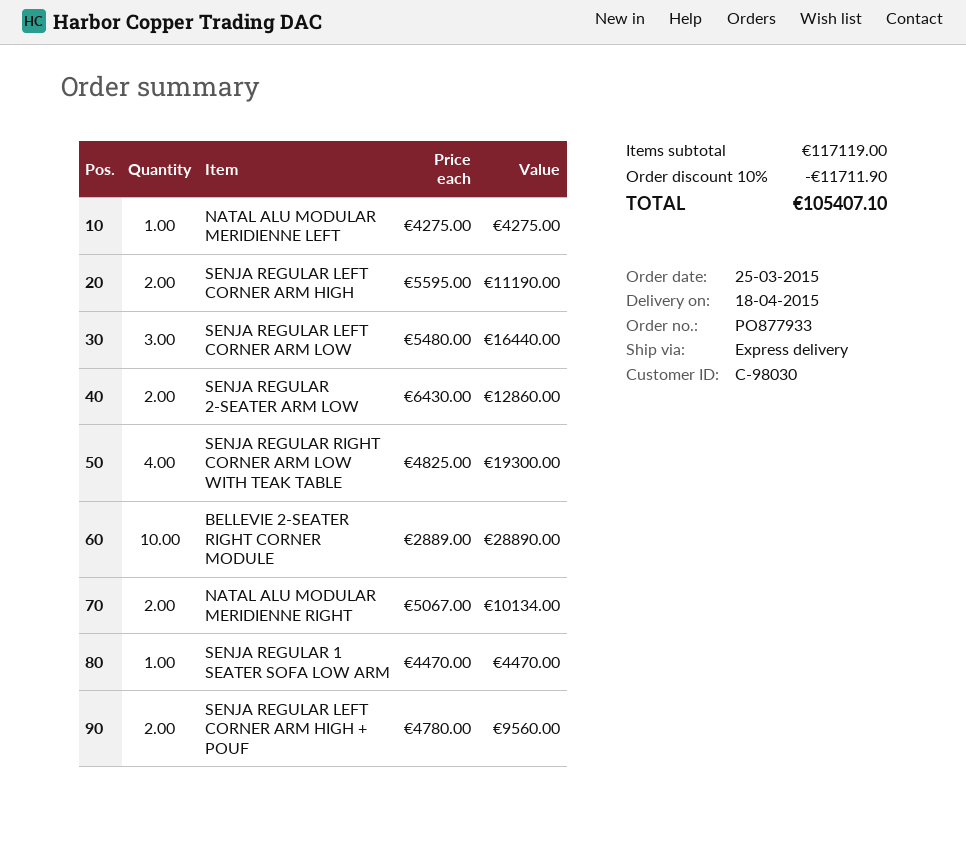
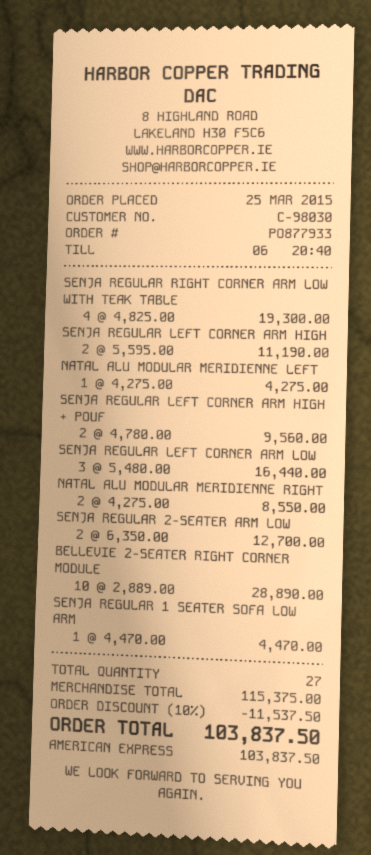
SENJA REGULAR 2-SEATER ARM LOW: 2 x 6430.00 = 12860.00 -> 2 x 6350.00 = 12700.00
NATAL ALU MODULAR MERIDIENNE RIGHT: 2 x 5067.00 = 10134.00 -> 2 x 4275.00 = 8550.00
subtotal: 117119.00 -> 115375.00
discount: 10% = 11711.90 -> 10% = 11537.50
total: 105407.10 -> 103837.50

